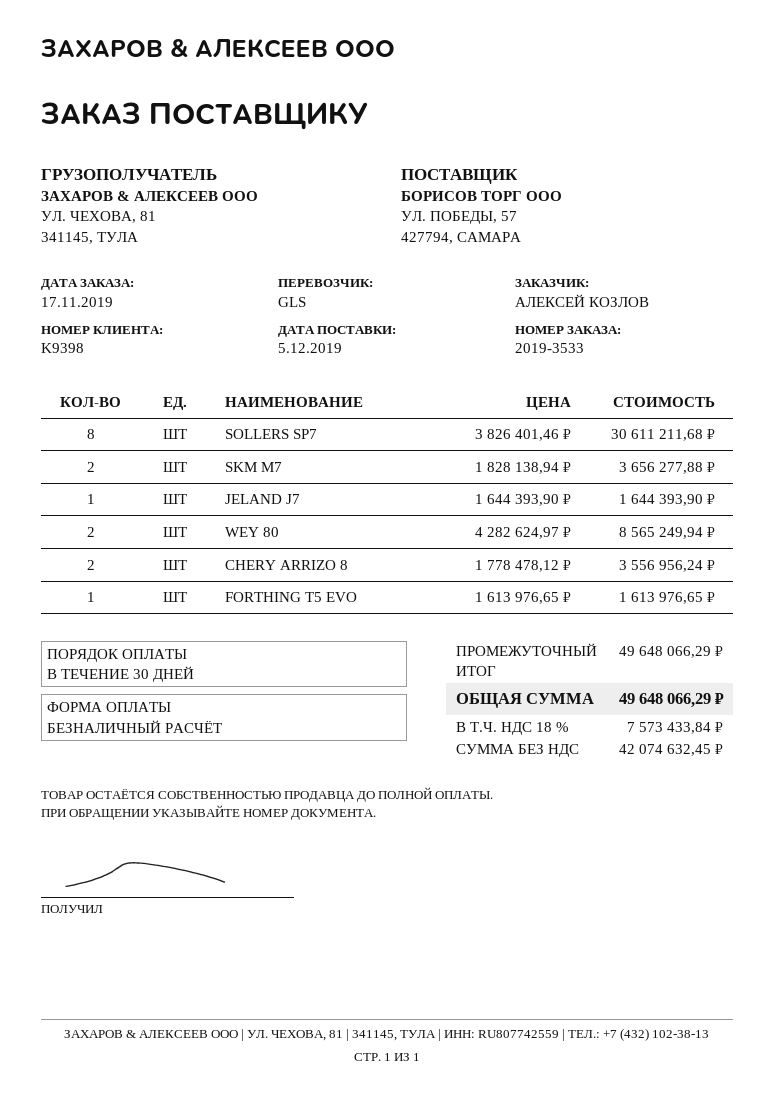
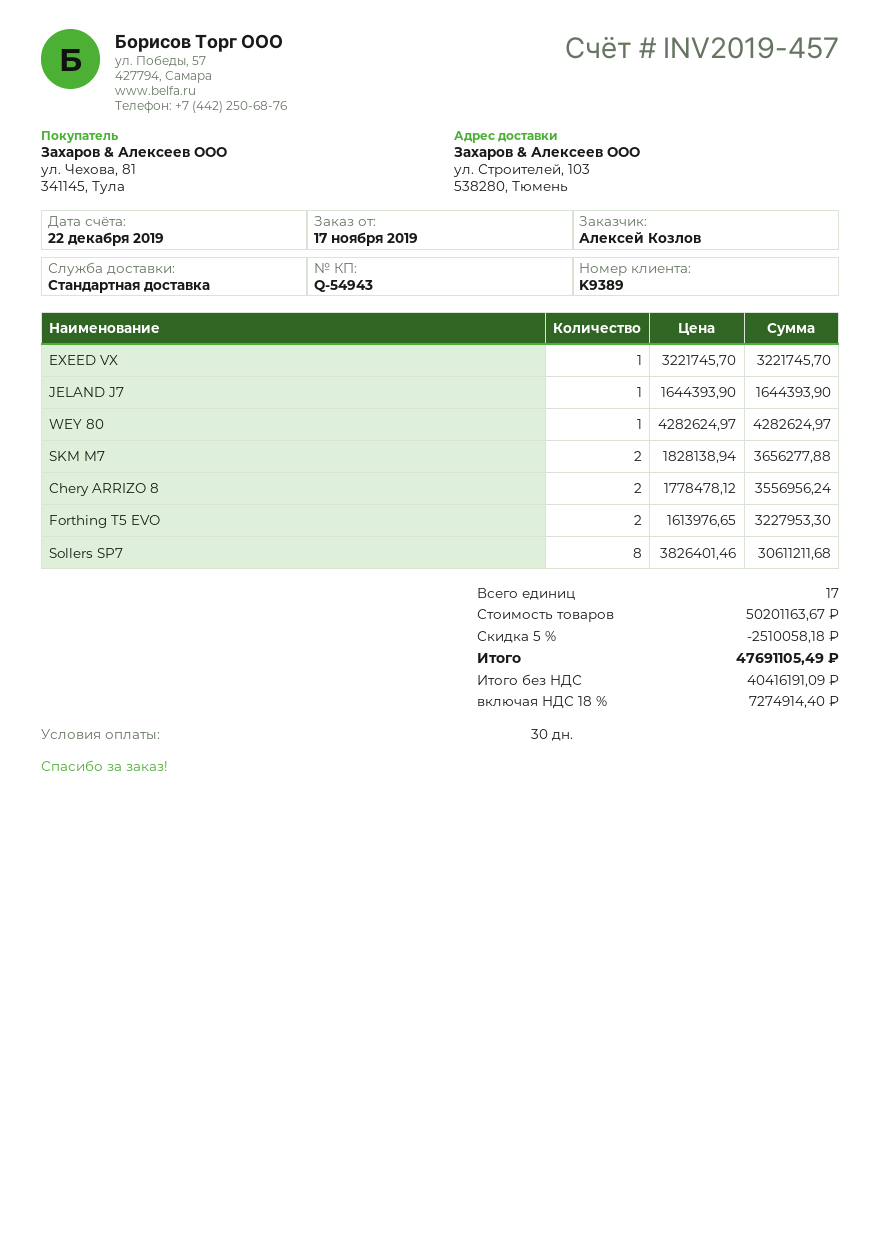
customer number: K9398 -> K9389
shipping method: GLS -> standard
ship to: УЛ. ЧЕХОВА, 81, 341145, ТУЛА -> ул. Строителей, 103, 538280, Тюмень
WEY 80: 2 x 4282624.97 = 8565249.94 -> 1 x 4282624.97 = 4282624.97
FORTHING T5 EVO: 1 x 1613976.65 = 1613976.65 -> 2 x 1613976.65 = 3227953.30
EXEED VX: none -> 1 x 3221745.70 = 3221745.70
subtotal: 49648066.29 -> 50201163.67
discount: none -> 5% = 2510058.18
net: 42074632.45 -> 40416191.09
tax: 18% = 7573433.84 -> 18% = 7274914.40
total: 49648066.29 -> 47691105.49

